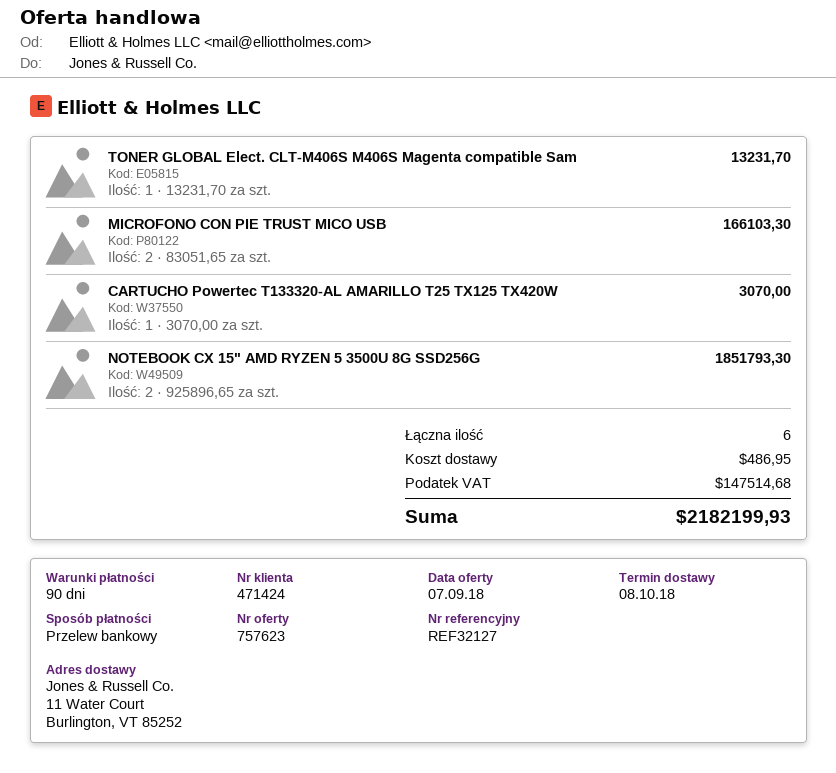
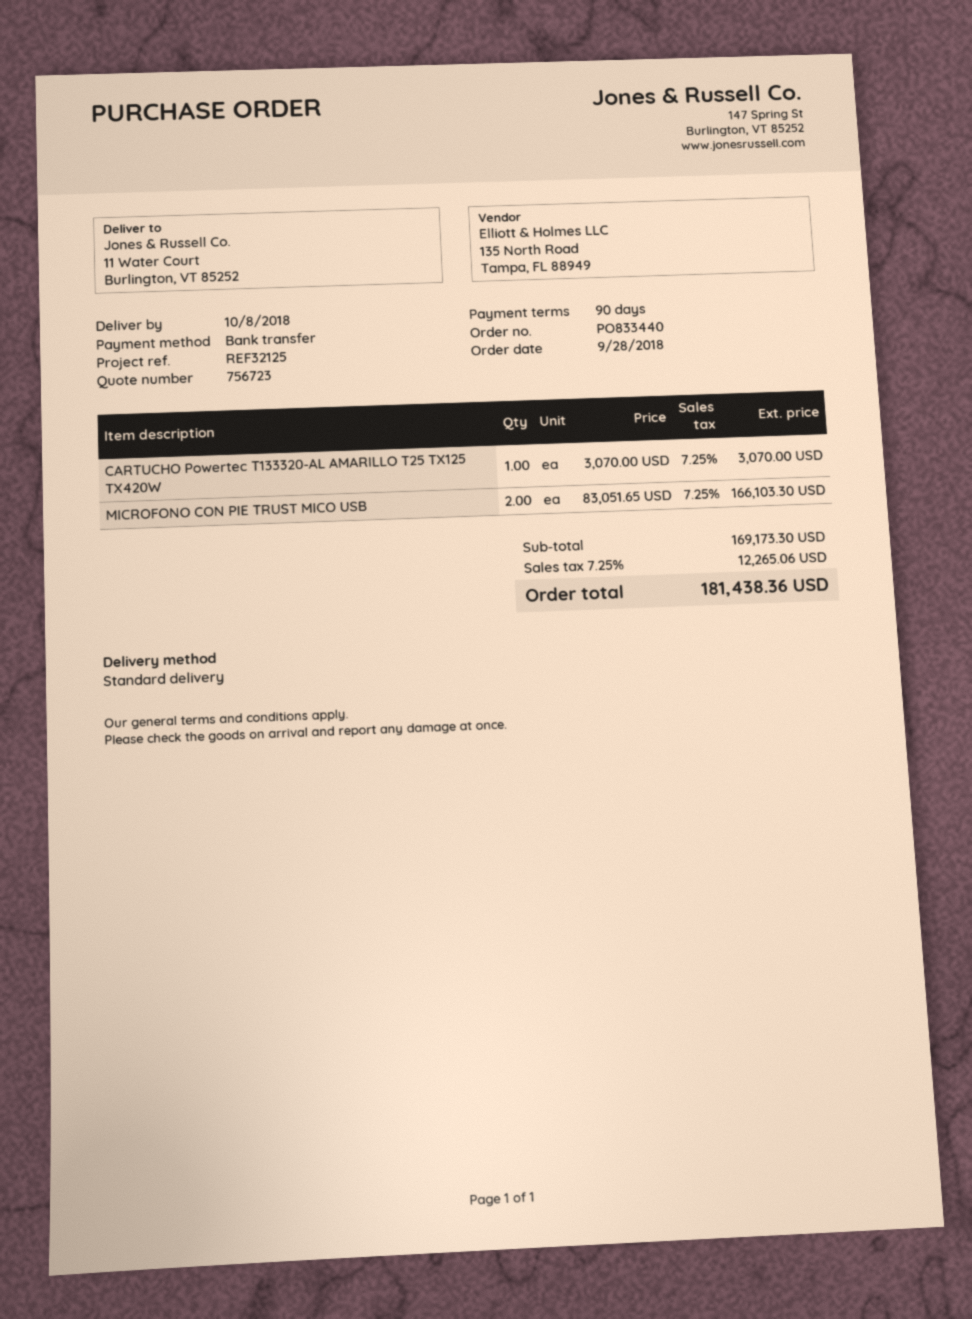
quote number: 757623 -> 756723
reference: REF32127 -> REF32125
TONER GLOBAL Elect. CLT-M406S M406S Magenta compatible Sam: 1 x 13231.70 = 13231.70 -> none
NOTEBOOK CX 15" AMD RYZEN 5 3500U 8G SSD256G: 2 x 925896.65 = 1851793.30 -> none
shipping: 486.95 -> none
tax: 147514.68 -> 12265.06
total: 2182199.93 -> 181438.36

